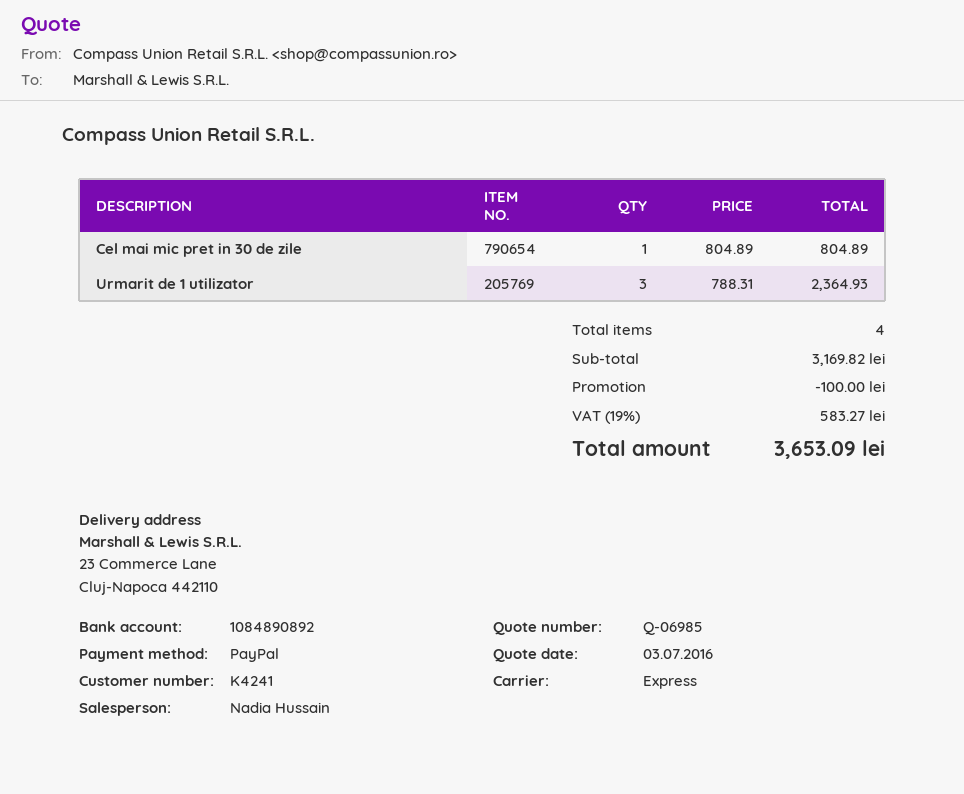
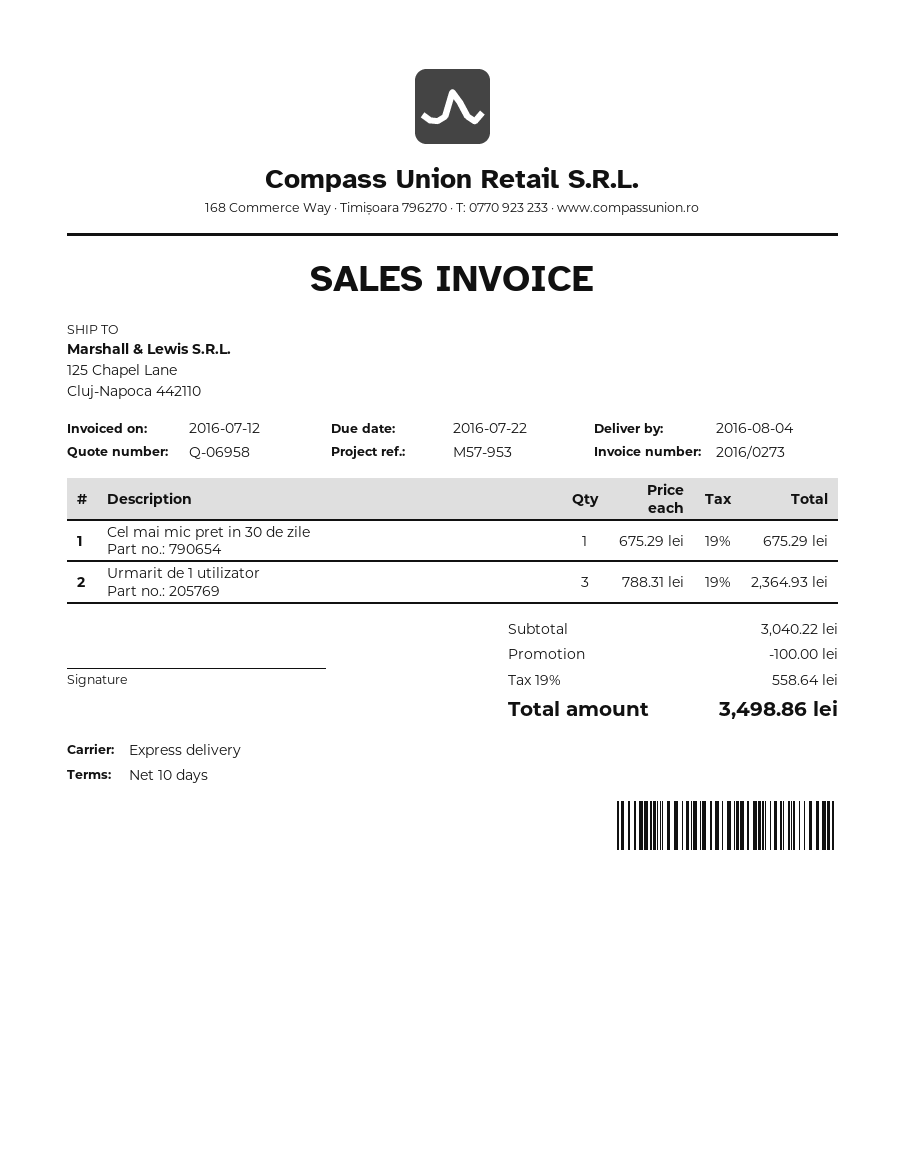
quote number: Q-06985 -> Q-06958
ship to: 23 Commerce Lane, Cluj-Napoca 442110 -> 125 Chapel Lane, Cluj-Napoca 442110
Cel mai mic pret in 30 de zile: 1 x 804.89 = 804.89 -> 1 x 675.29 = 675.29
subtotal: 3169.82 -> 3040.22
tax: 19% = 583.27 -> 19% = 558.64
total: 3653.09 -> 3498.86

